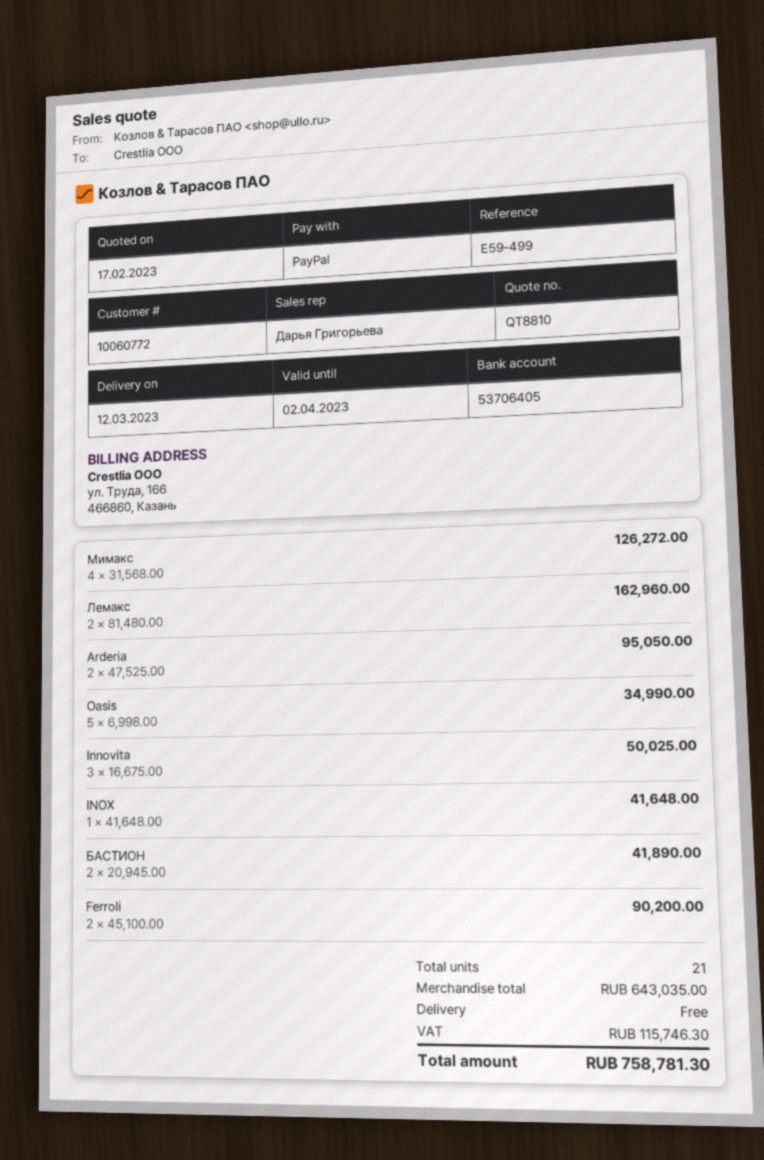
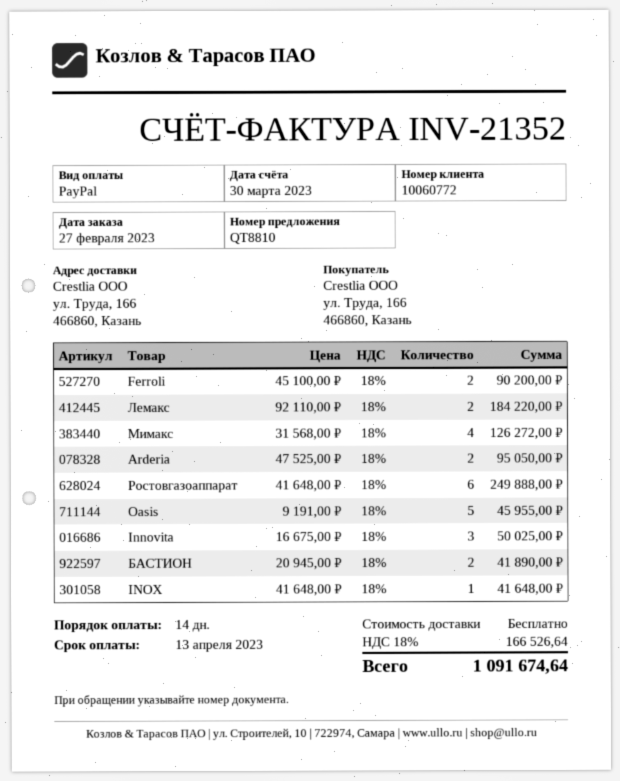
Лемакс: 2 x 81480.00 = 162960.00 -> 2 x 92110.00 = 184220.00
Oasis: 5 x 6998.00 = 34990.00 -> 5 x 9191.00 = 45955.00
Ростовгазоаппарат: none -> 6 x 41648.00 = 249888.00
tax: 115746.30 -> 166526.64
total: 758781.30 -> 1091674.64

